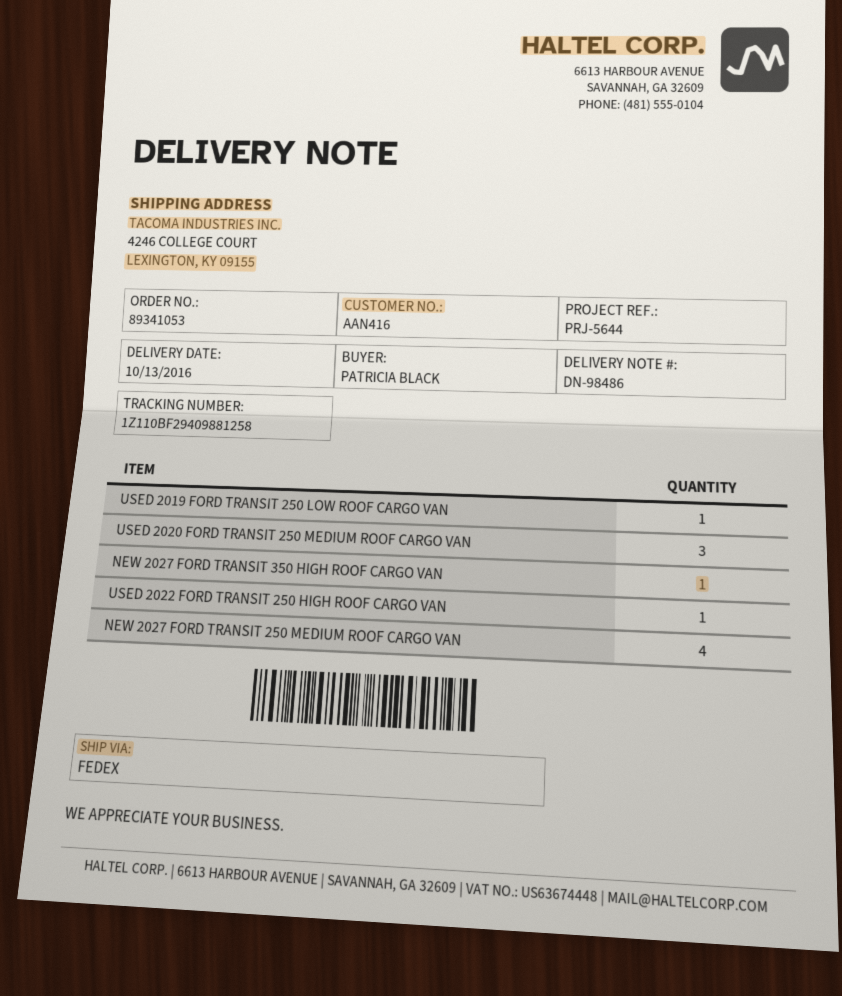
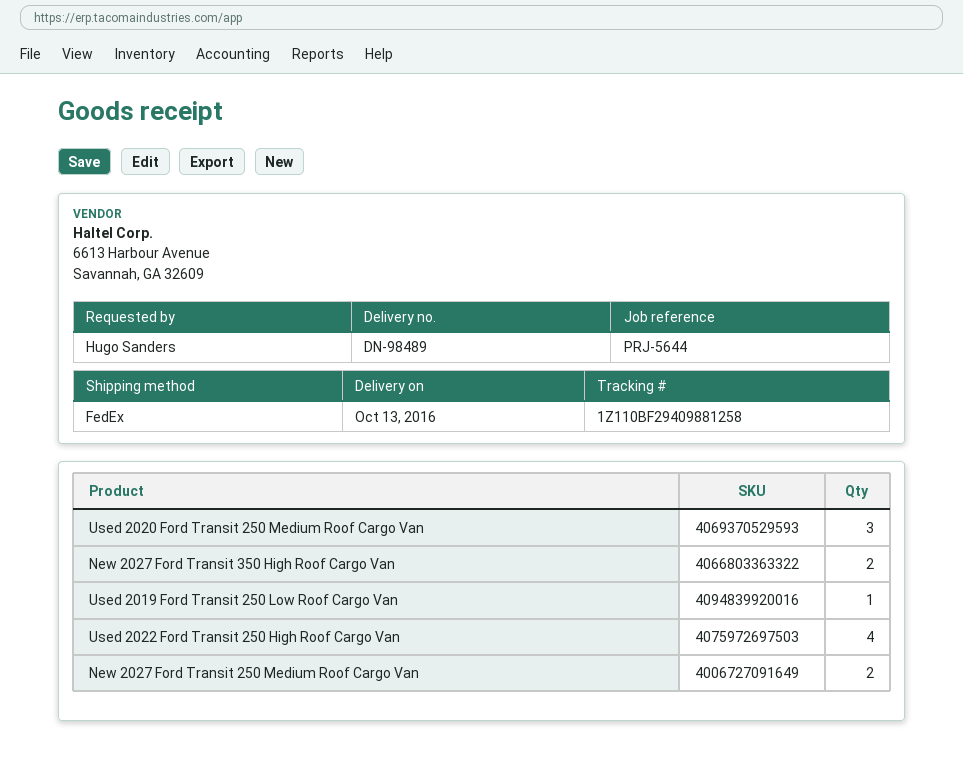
delivery note number: DN-98486 -> DN-98489
ordered by: PATRICIA BLACK -> Hugo Sanders
NEW 2027 FORD TRANSIT 350 HIGH ROOF CARGO VAN: 1 -> 2
USED 2022 FORD TRANSIT 250 HIGH ROOF CARGO VAN: 1 -> 4
NEW 2027 FORD TRANSIT 250 MEDIUM ROOF CARGO VAN: 4 -> 2

